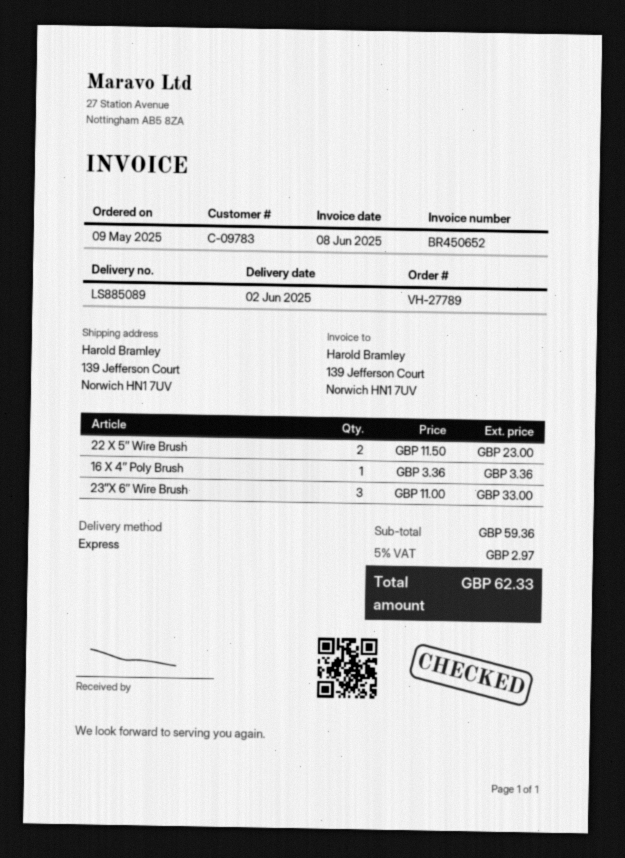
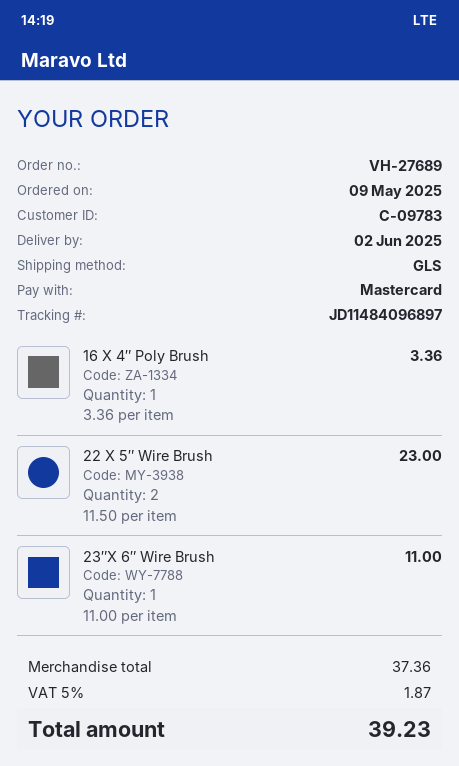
order number: VH-27789 -> VH-27689
shipping method: express -> GLS
23″X 6″ Wire Brush: 3 x 11.00 = 33.00 -> 1 x 11.00 = 11.00
subtotal: 59.36 -> 37.36
tax: 5% = 2.97 -> 5% = 1.87
total: 62.33 -> 39.23

